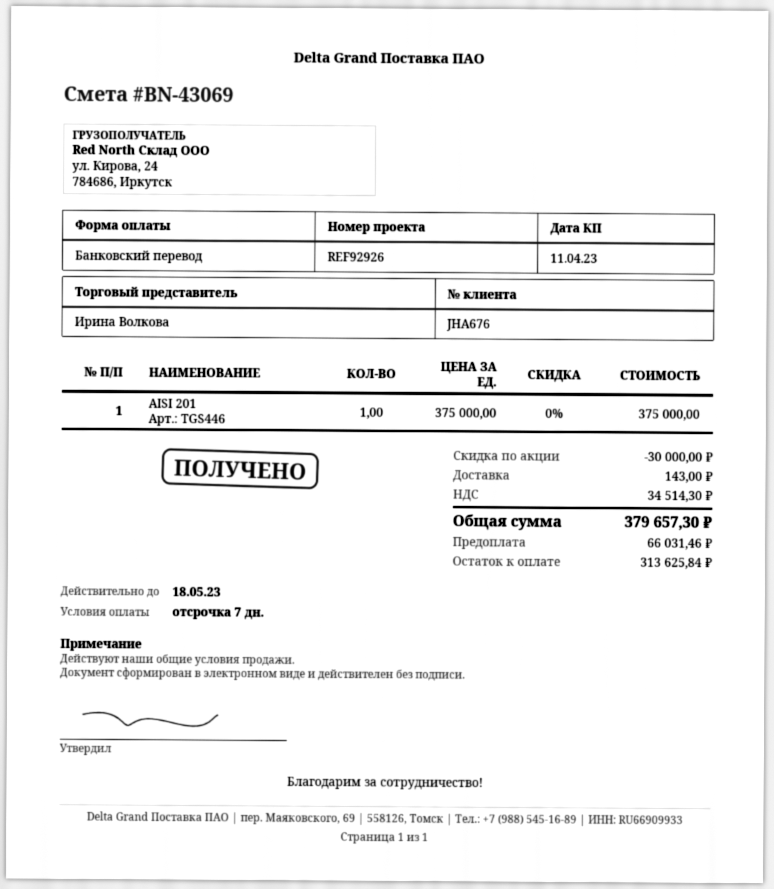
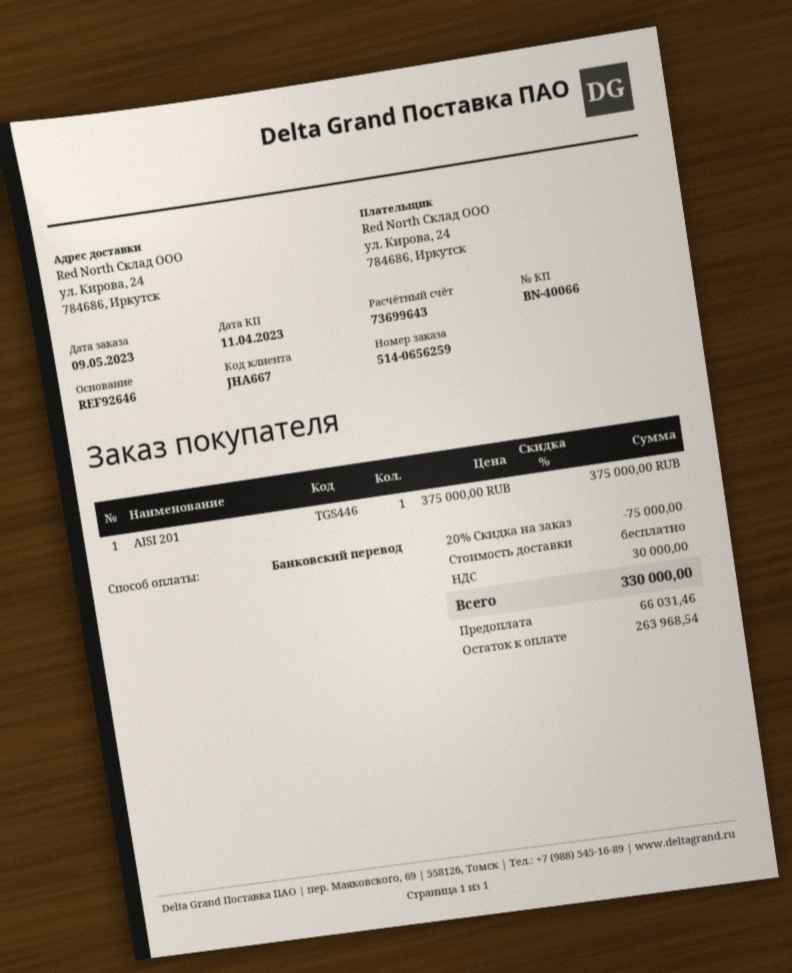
quote number: BN-43069 -> BN-40066
customer number: JHA676 -> JHA667
reference: REF92926 -> REF92646
discount: 30000.00 -> 75000.00
shipping: 143.00 -> 0.00
tax: 34514.30 -> 30000.00
total: 379657.30 -> 330000.00
balance: 313625.84 -> 263968.54

